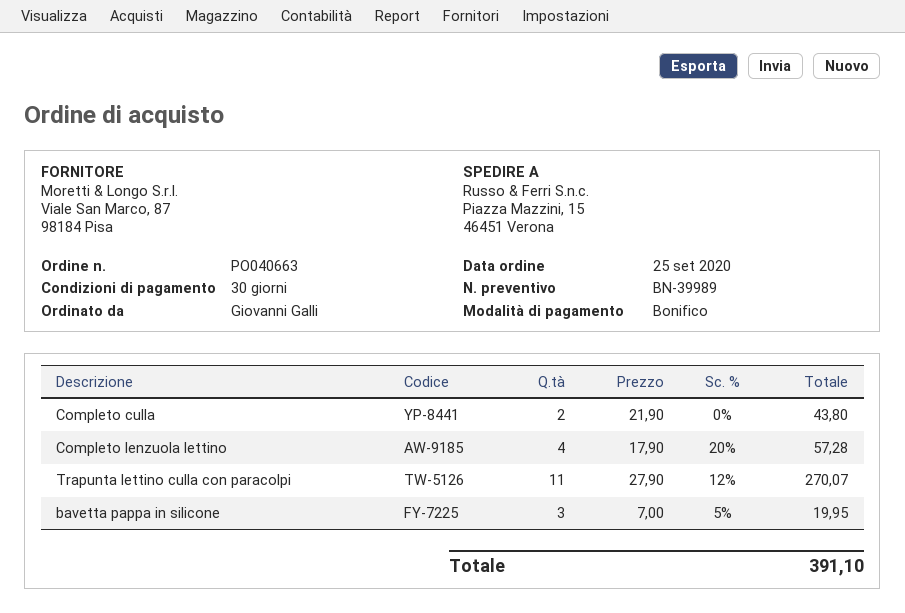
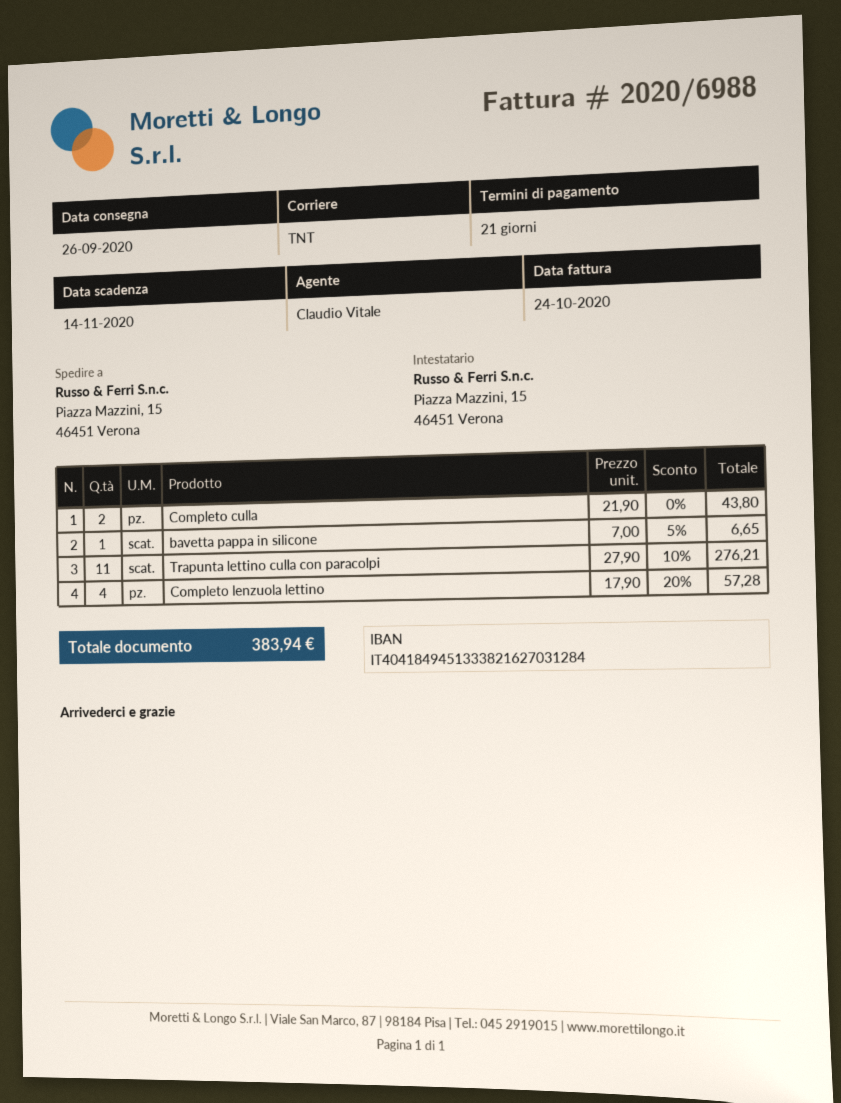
payment terms: 30 days -> 21 days
Trapunta lettino culla con paracolpi: 11 x 27.90 - 12% = 270.07 -> 11 x 27.90 - 10% = 276.21
bavetta pappa in silicone: 3 x 7.00 - 5% = 19.95 -> 1 x 7.00 - 5% = 6.65
total: 391.10 -> 383.94

